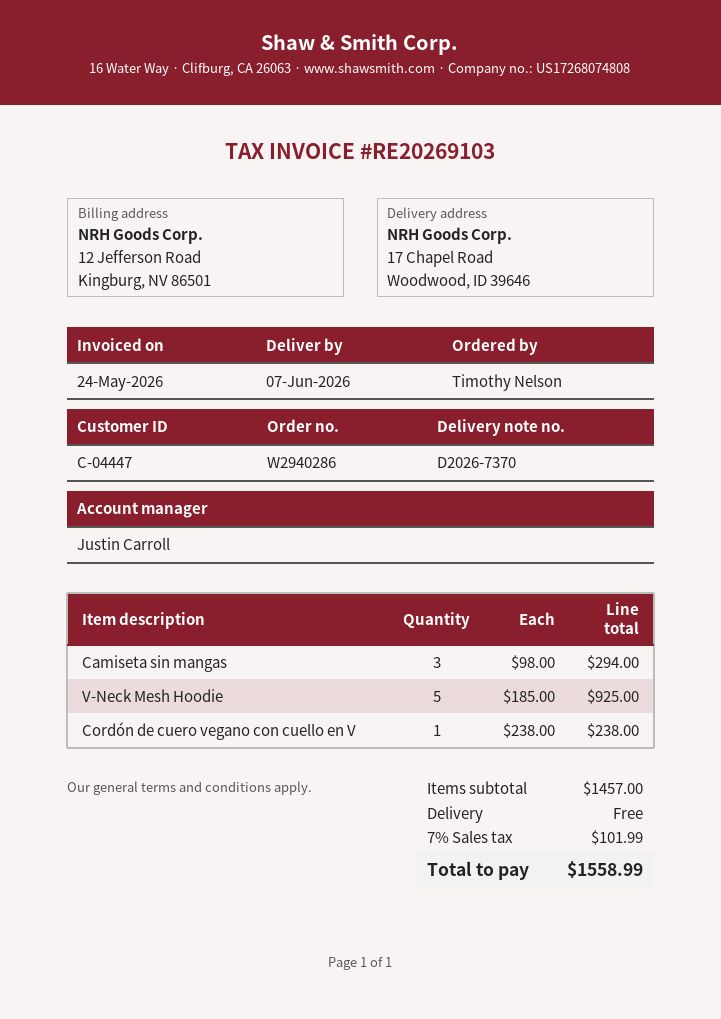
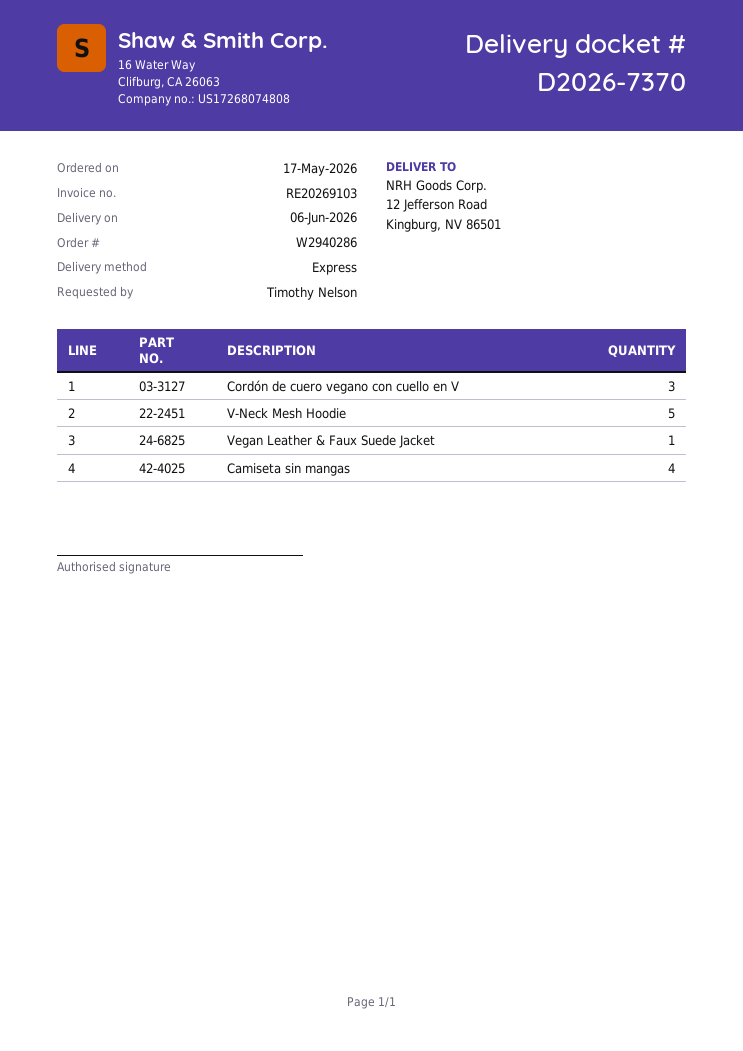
delivery date: 2026-06-07 -> 2026-06-06
ship to: 17 Chapel Road, Woodwood, ID 39646 -> 12 Jefferson Road, Kingburg, NV 86501
Camiseta sin mangas: 3 -> 4
Cordón de cuero vegano con cuello en V: 1 -> 3
Vegan Leather & Faux Suede Jacket: none -> 1

